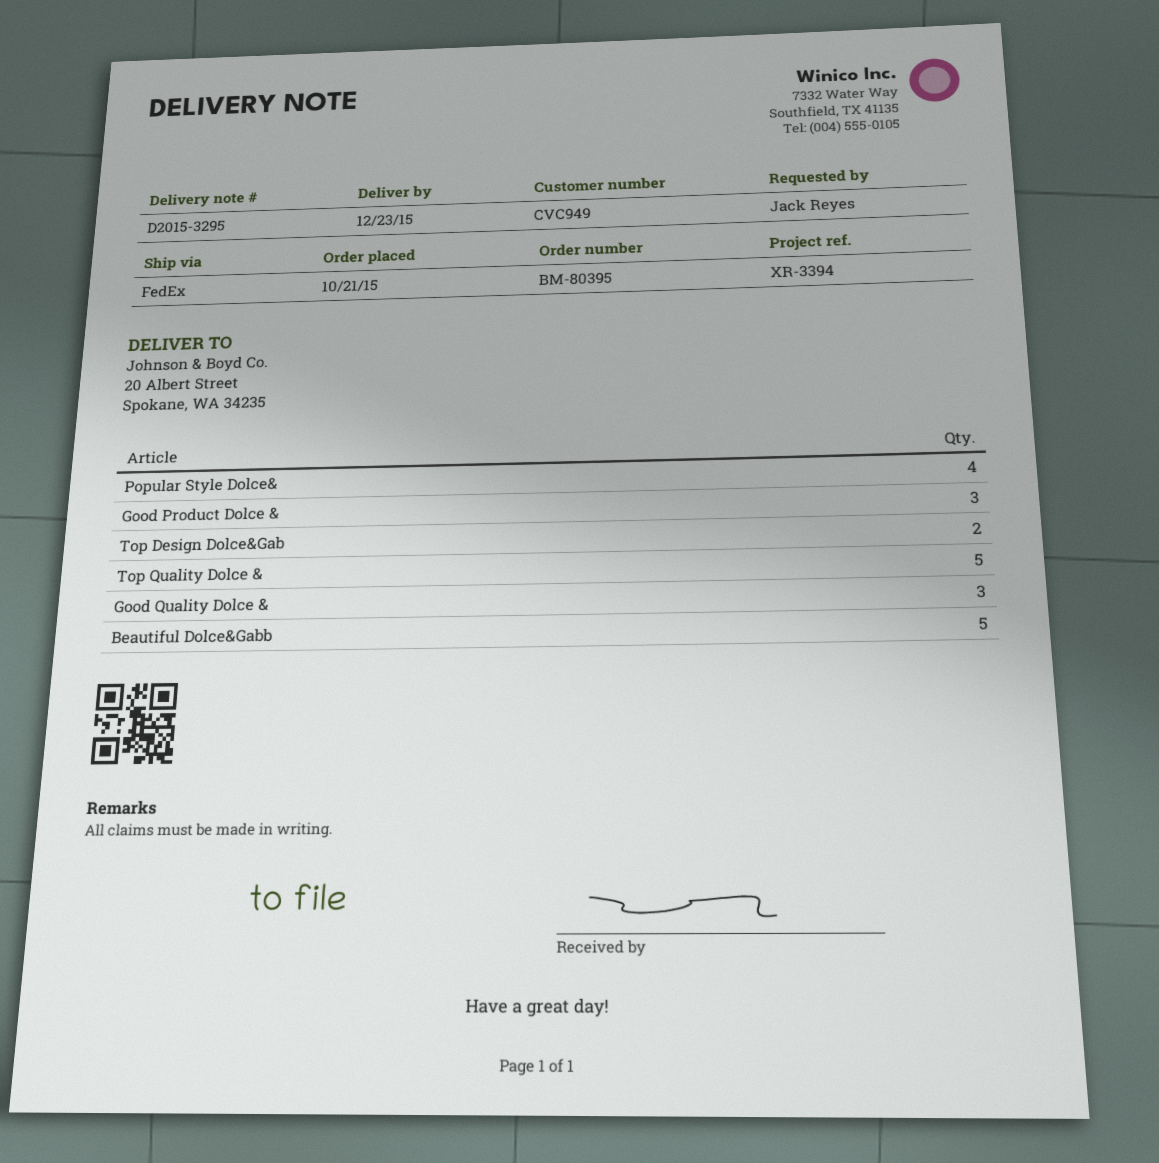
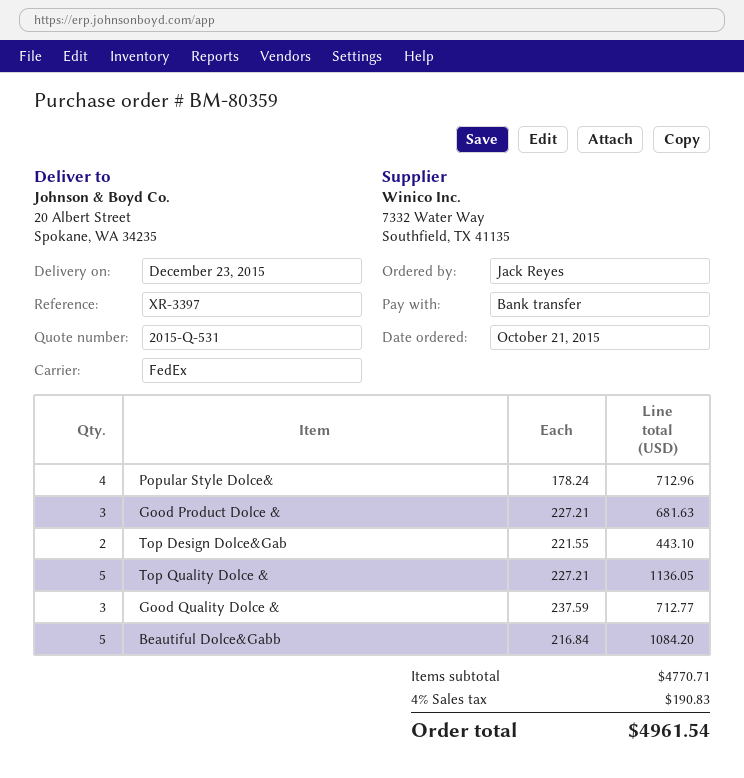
order number: BM-80395 -> BM-80359
reference: XR-3394 -> XR-3397

